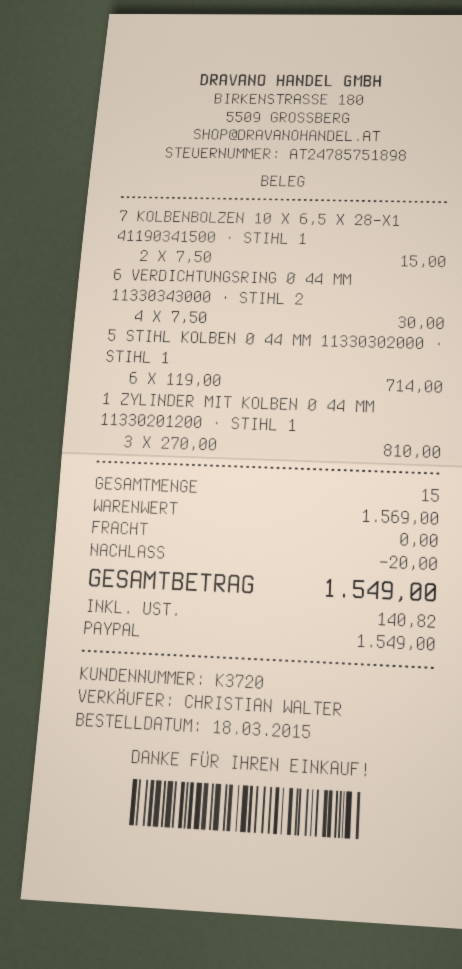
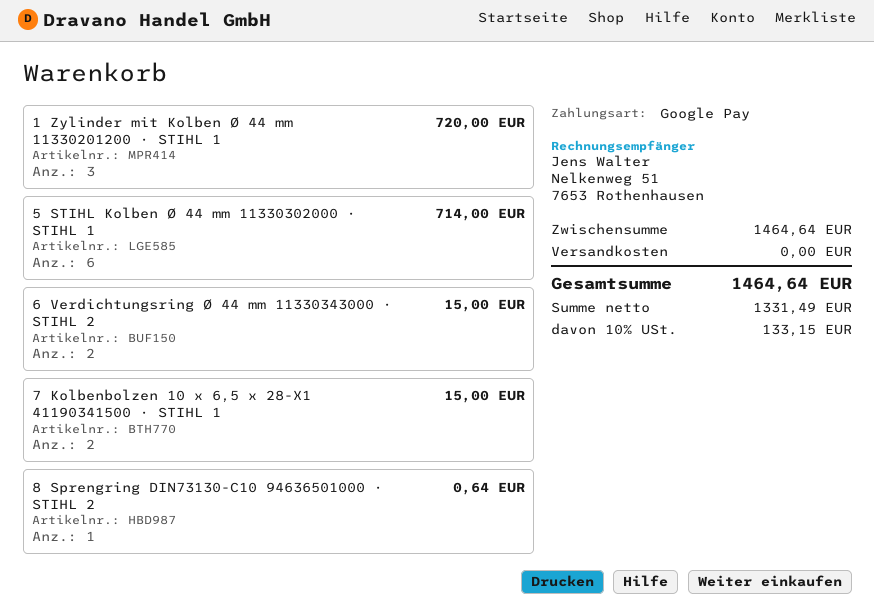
payment method: PayPal -> Google Pay
6 VERDICHTUNGSRING Ø 44 MM 11330343000 · STIHL 2: 4 for 30.00 -> 2 for 15.00
1 ZYLINDER MIT KOLBEN Ø 44 MM 11330201200 · STIHL 1: 3 for 810.00 -> 3 for 720.00
8 Sprengring DIN73130-C10 94636501000 · STIHL 2: none -> 1 for 0.64
subtotal: 1569.00 -> 1464.64
discount: 20.00 -> none
tax: 140.82 -> 133.15
total: 1549.00 -> 1464.64

